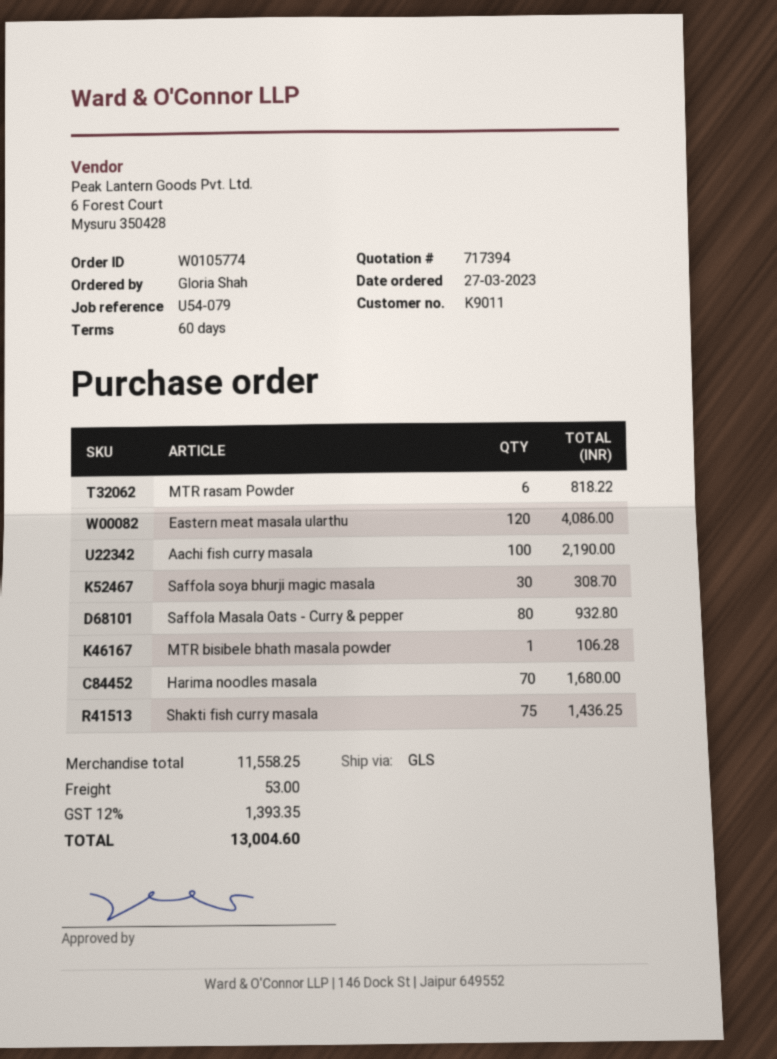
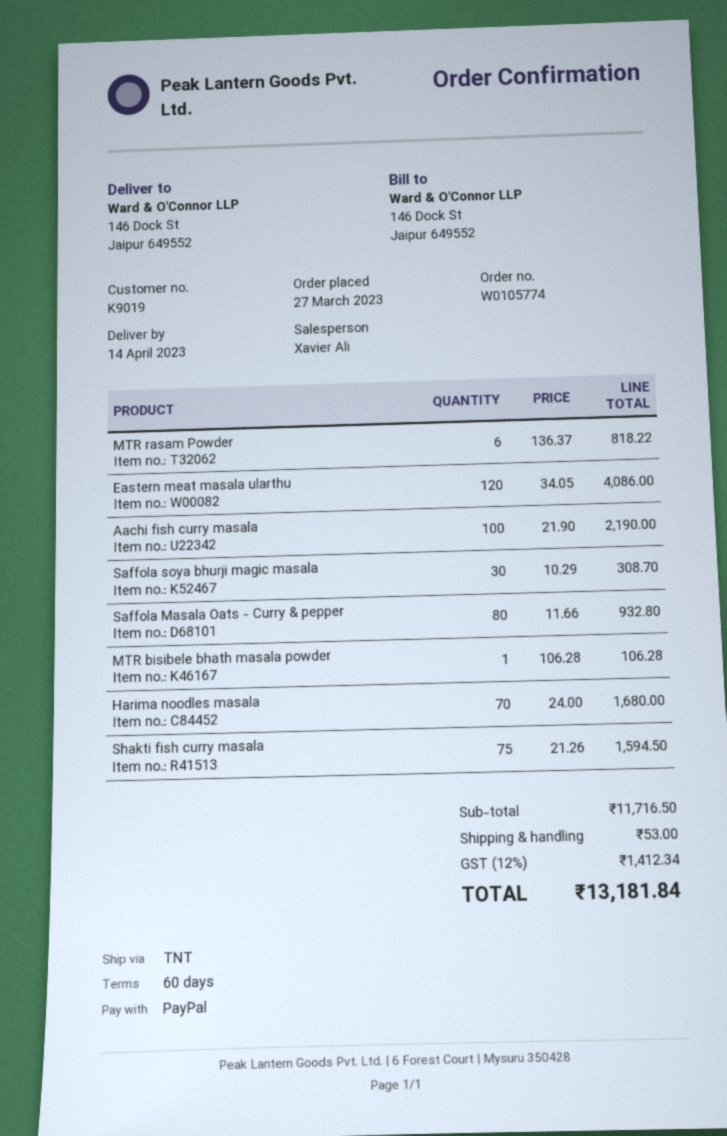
customer number: K9011 -> K9019
shipping method: GLS -> TNT
Shakti fish curry masala: 75 for 1436.25 -> 75 for 1594.50
subtotal: 11558.25 -> 11716.50
tax: 12% = 1393.35 -> 12% = 1412.34
total: 13004.60 -> 13181.84

